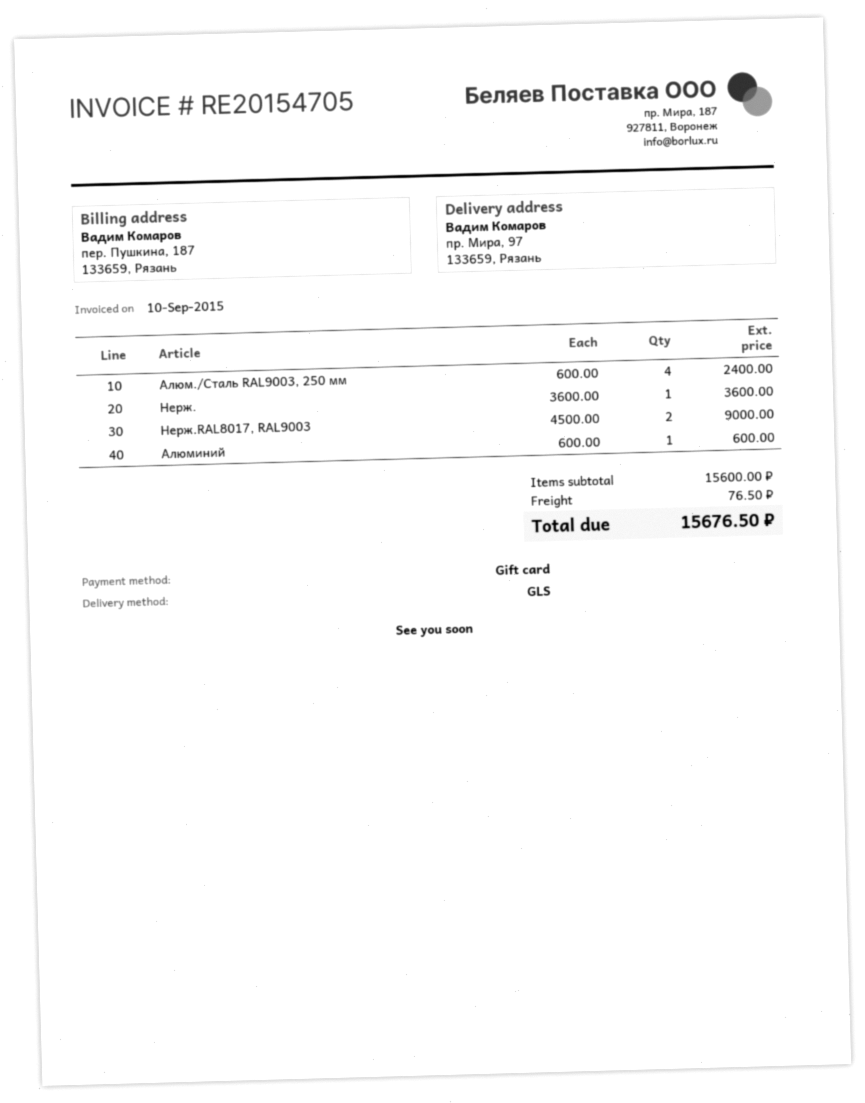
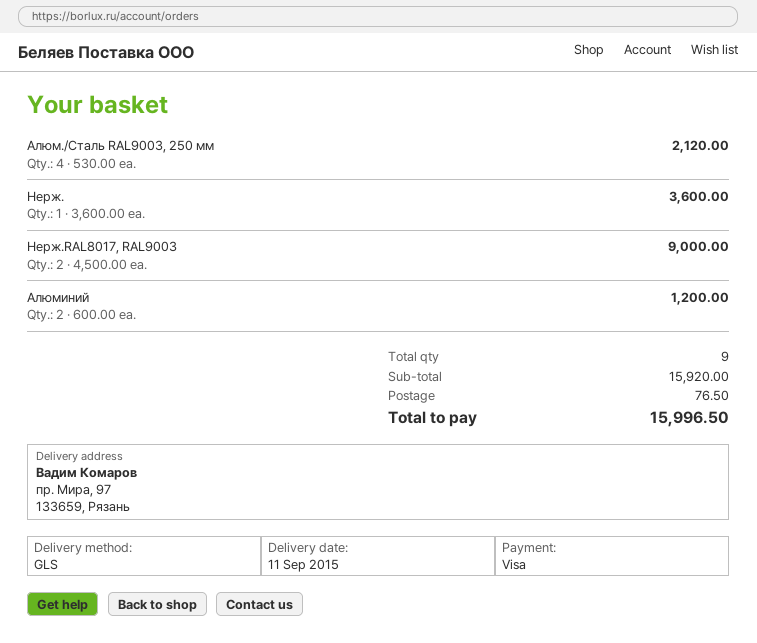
payment method: gift card -> Visa
Алюм./Сталь RAL9003, 250 мм: 4 x 600.00 = 2400.00 -> 4 x 530.00 = 2120.00
Алюминий: 1 x 600.00 = 600.00 -> 2 x 600.00 = 1200.00
subtotal: 15600.00 -> 15920.00
total: 15676.50 -> 15996.50

